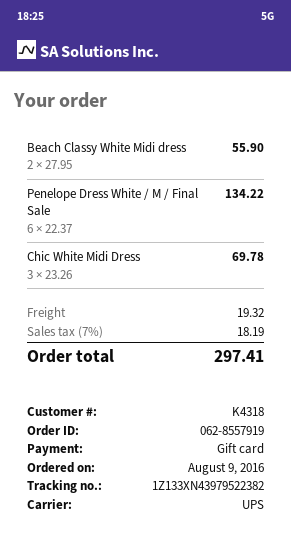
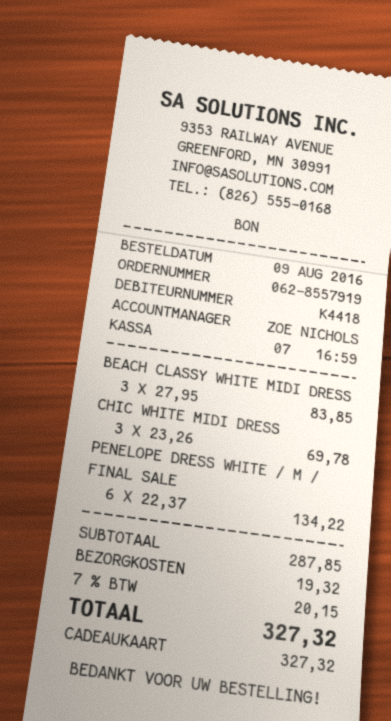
customer number: K4318 -> K4418
Beach Classy White Midi dress: 2 x 27.95 = 55.90 -> 3 x 27.95 = 83.85
tax: 7% = 18.19 -> 7% = 20.15
total: 297.41 -> 327.32

